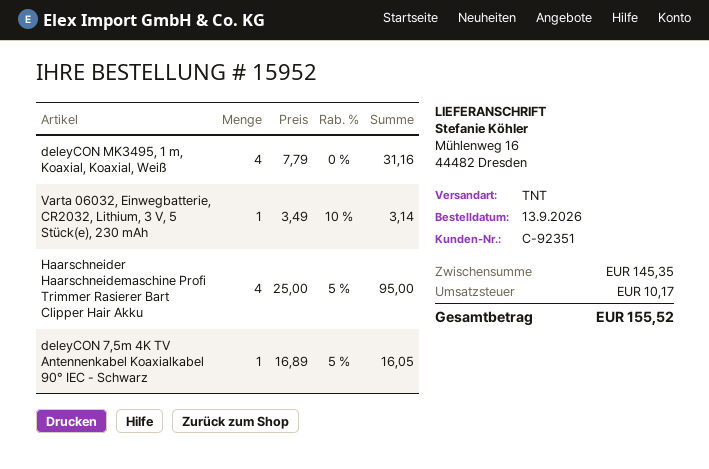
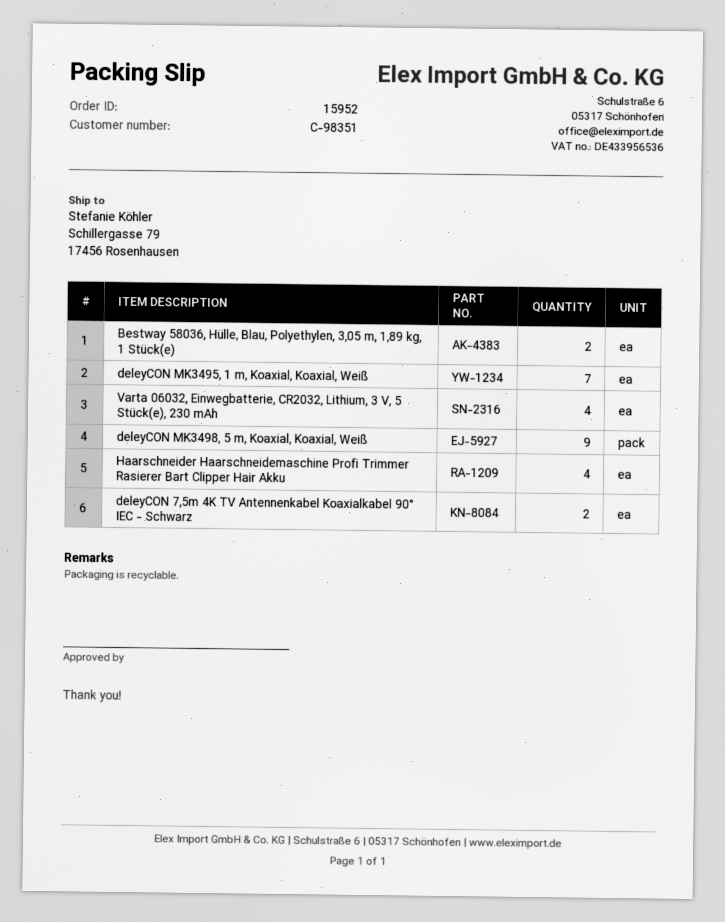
customer number: C-92351 -> C-98351
ship to: Mühlenweg 16, 44482 Dresden -> Schillergasse 79, 17456 Rosenhausen
deleyCON MK3495, 1 m, Koaxial, Koaxial, Weiß: 4 -> 7
Varta 06032, Einwegbatterie, CR2032, Lithium, 3 V, 5 Stück(e), 230 mAh: 1 -> 4
deleyCON 7,5m 4K TV Antennenkabel Koaxialkabel 90° IEC - Schwarz: 1 -> 2
Bestway 58036, Hülle, Blau, Polyethylen, 3,05 m, 1,89 kg, 1 Stück(e): none -> 2
deleyCON MK3498, 5 m, Koaxial, Koaxial, Weiß: none -> 9

